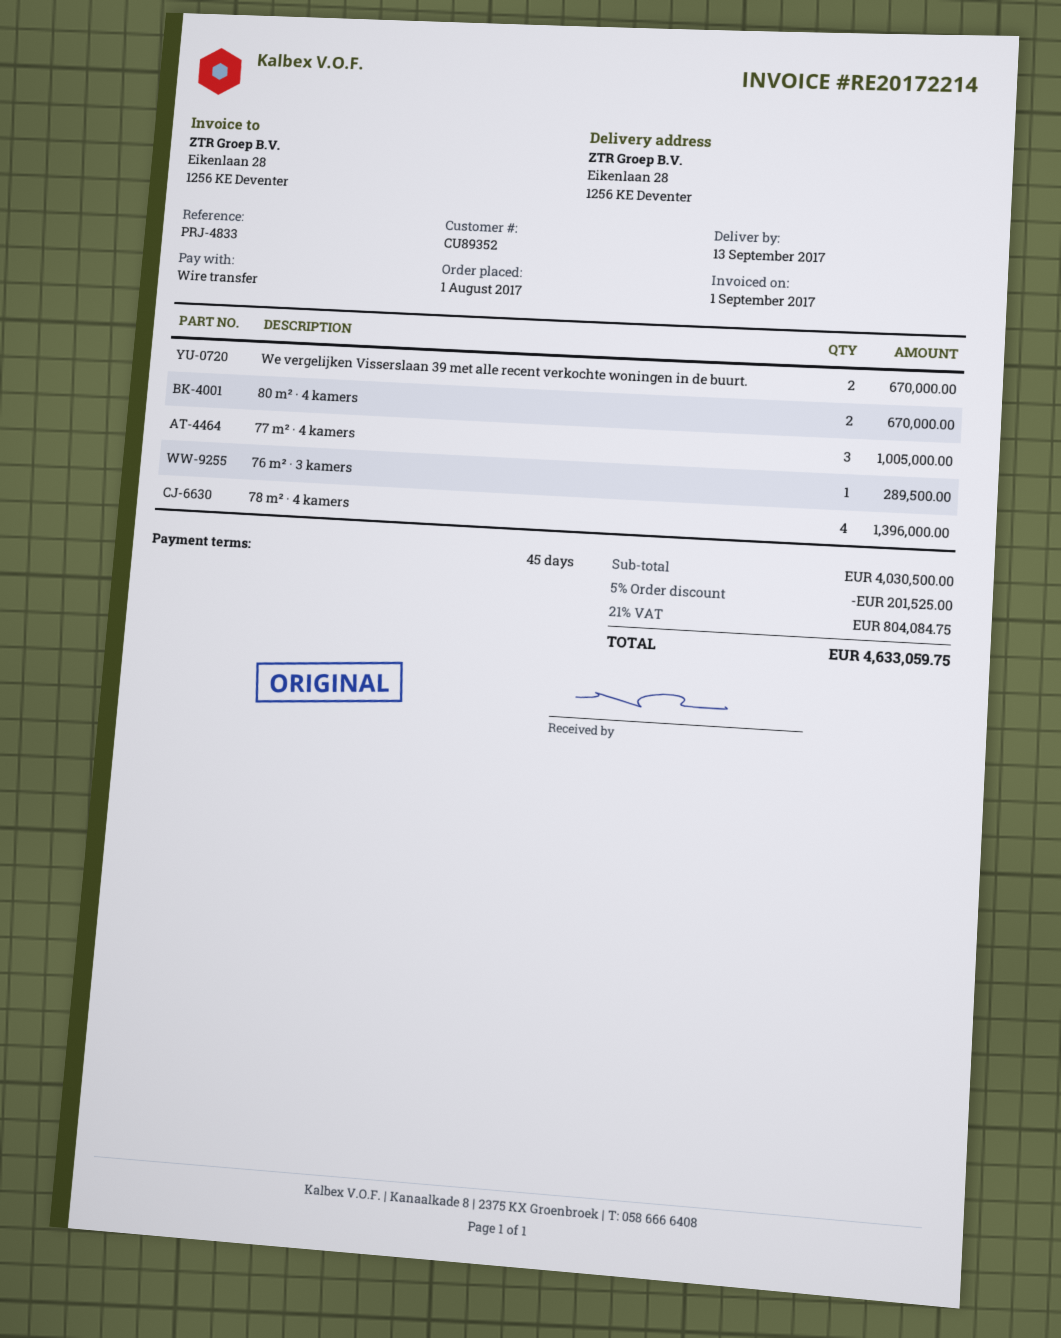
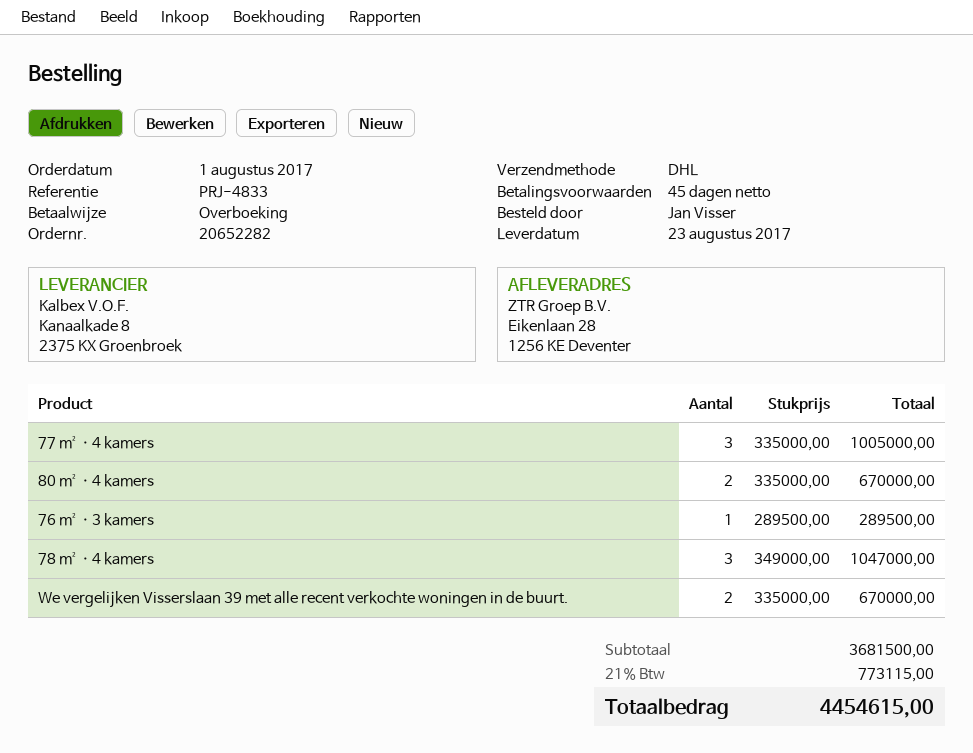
delivery date: 2017-09-13 -> 2017-08-23
78 m² · 4 kamers: 4 for 1396000.00 -> 3 for 1047000.00
subtotal: 4030500.00 -> 3681500.00
discount: 5% = 201525.00 -> none
tax: 21% = 804084.75 -> 21% = 773115.00
total: 4633059.75 -> 4454615.00

